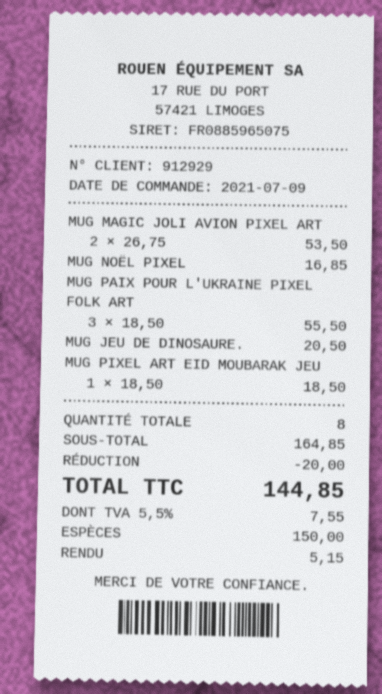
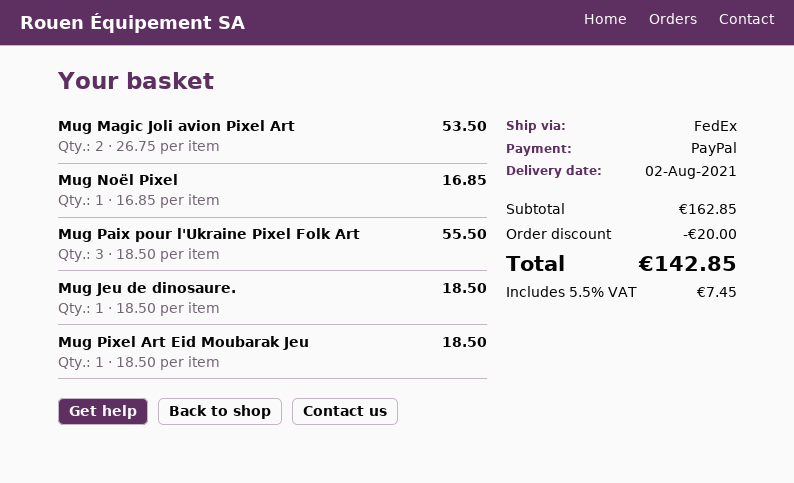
payment method: cash -> PayPal
MUG JEU DE DINOSAURE.: 1 x 20.50 = 20.50 -> 1 x 18.50 = 18.50
subtotal: 164.85 -> 162.85
tax: 5.5% = 7.55 -> 5.5% = 7.45
total: 144.85 -> 142.85

